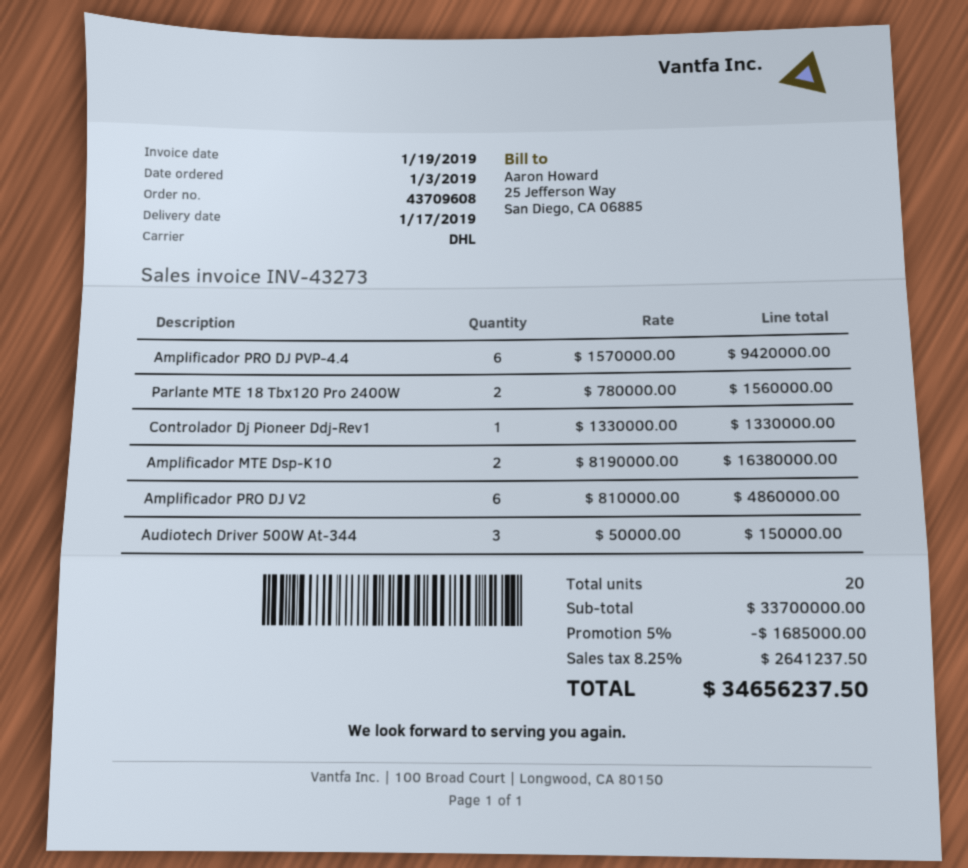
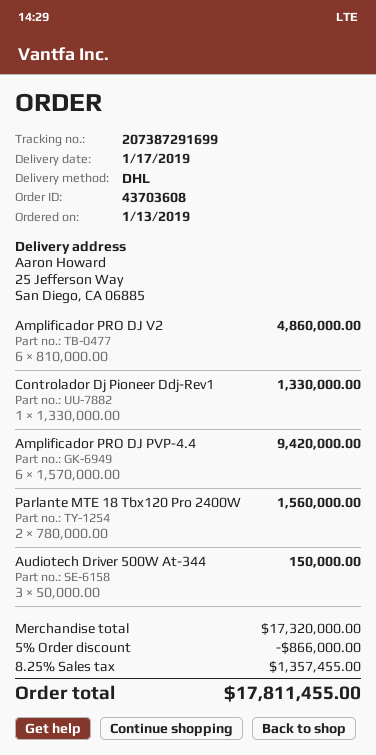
order number: 43709608 -> 43703608
order date: 2019-01-03 -> 2019-01-13
Amplificador MTE Dsp-K10: 2 x 8190000.00 = 16380000.00 -> none
subtotal: 33700000.00 -> 17320000.00
discount: 5% = 1685000.00 -> 5% = 866000.00
tax: 8.25% = 2641237.50 -> 8.25% = 1357455.00
total: 34656237.50 -> 17811455.00

